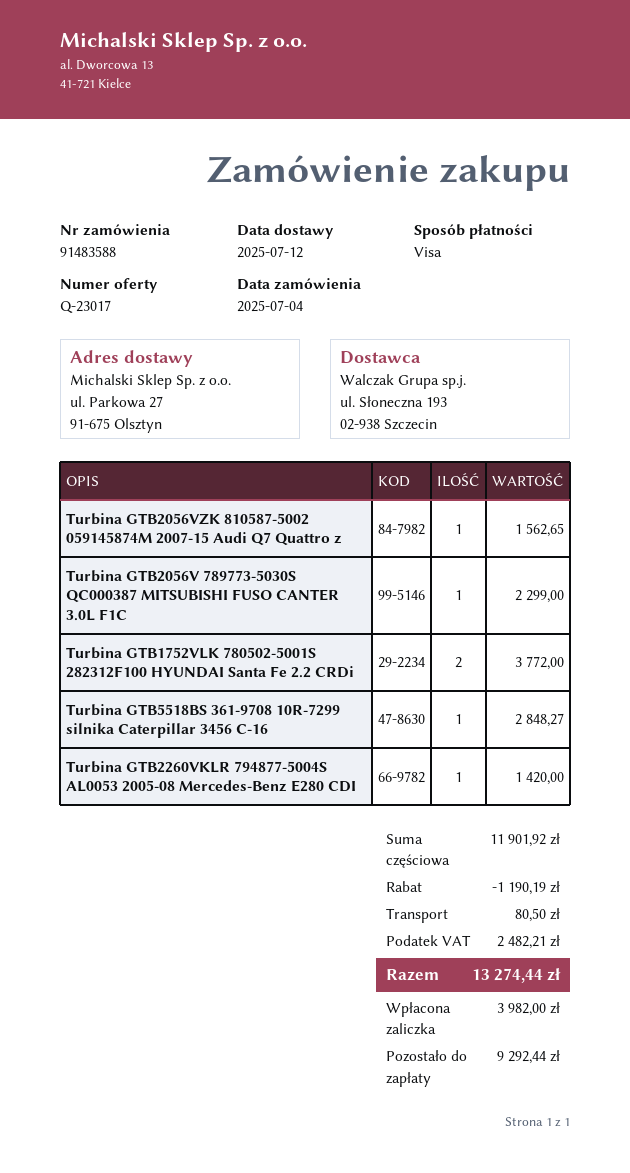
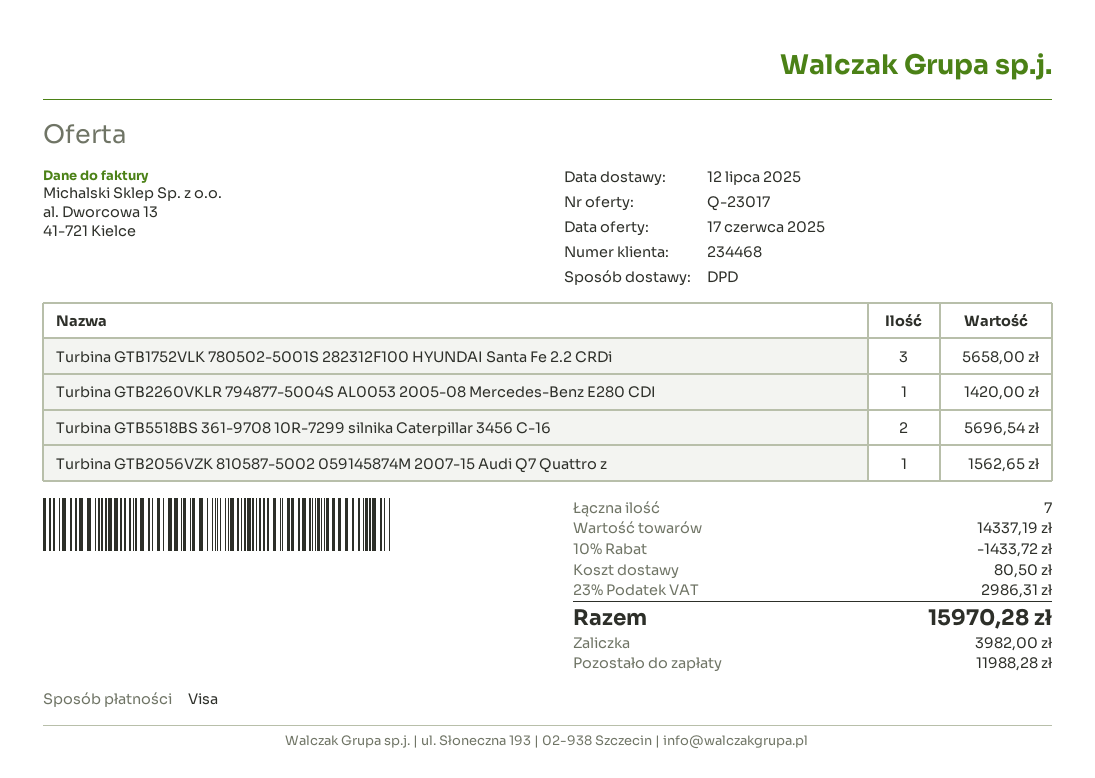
Turbina GTB2056V 789773-5030S QC000387 MITSUBISHI FUSO CANTER 3.0L F1C: 1 for 2299.00 -> none
Turbina GTB1752VLK 780502-5001S 282312F100 HYUNDAI Santa Fe 2.2 CRDi: 2 for 3772.00 -> 3 for 5658.00
Turbina GTB5518BS 361-9708 10R-7299 silnika Caterpillar 3456 C-16: 1 for 2848.27 -> 2 for 5696.54
subtotal: 11901.92 -> 14337.19
discount: 1190.19 -> 1433.72
tax: 2482.21 -> 2986.31
total: 13274.44 -> 15970.28
balance: 9292.44 -> 11988.28

